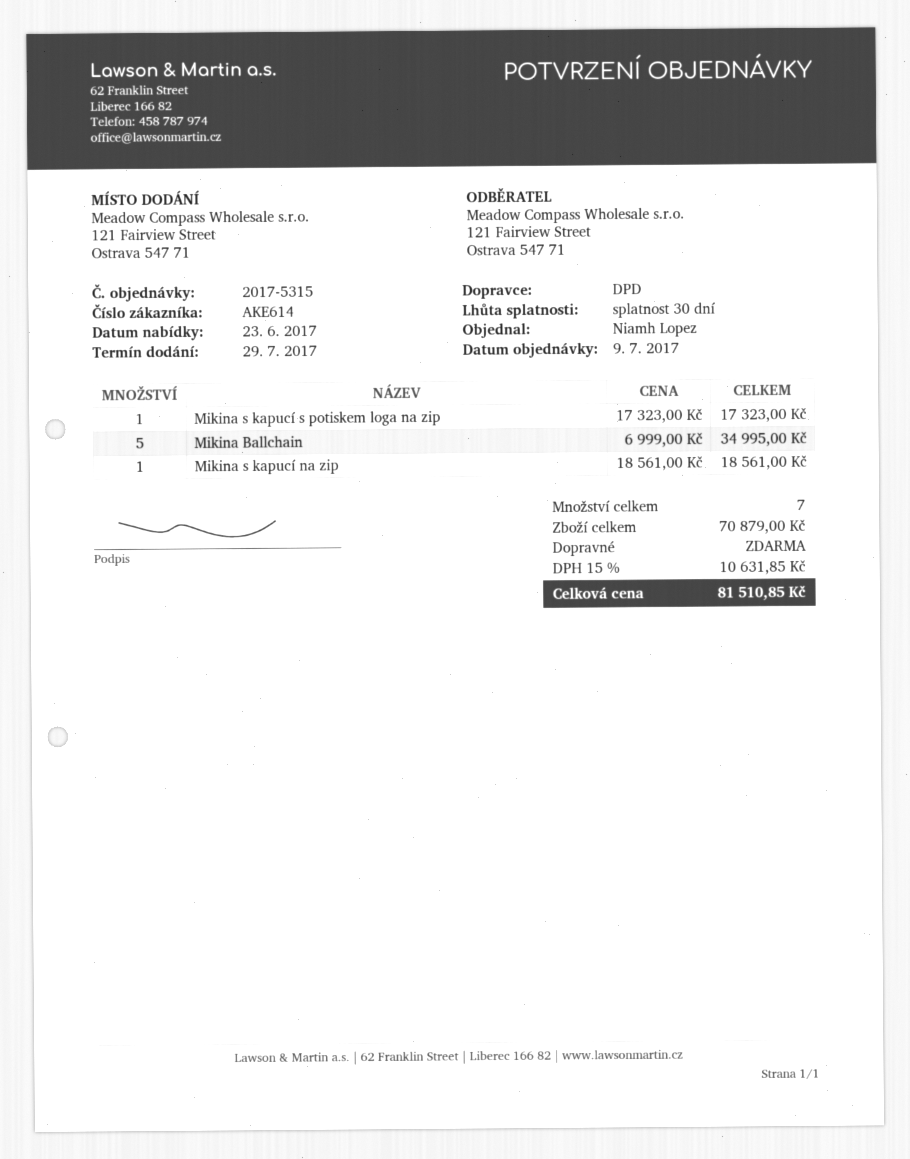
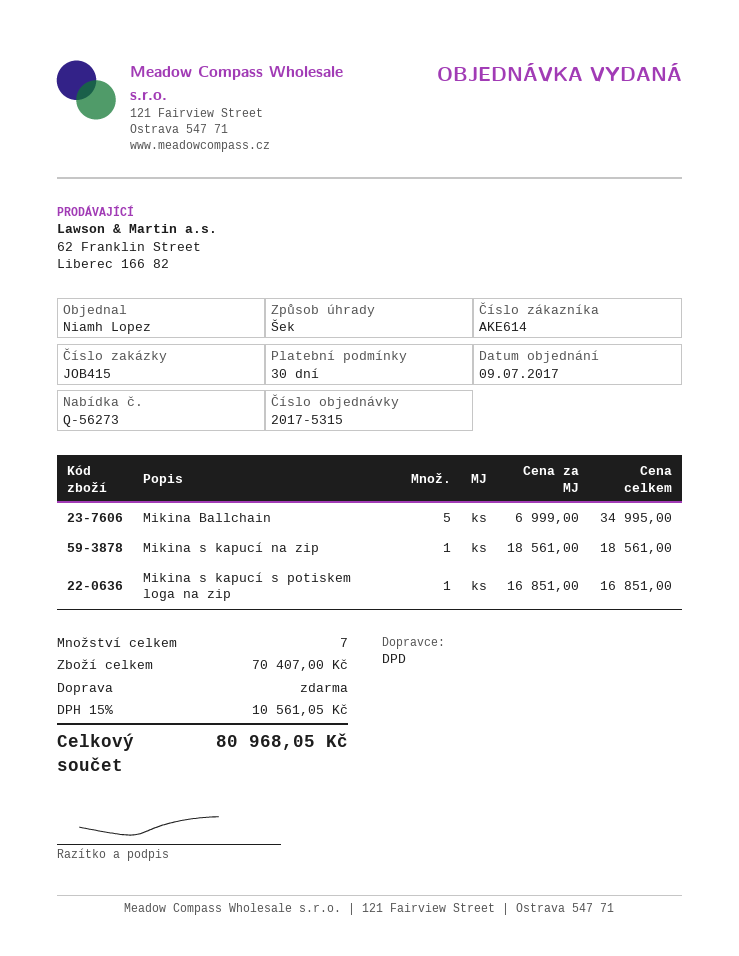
Mikina s kapucí s potiskem loga na zip: 1 x 17323.00 = 17323.00 -> 1 x 16851.00 = 16851.00
subtotal: 70879.00 -> 70407.00
tax: 15% = 10631.85 -> 15% = 10561.05
total: 81510.85 -> 80968.05

